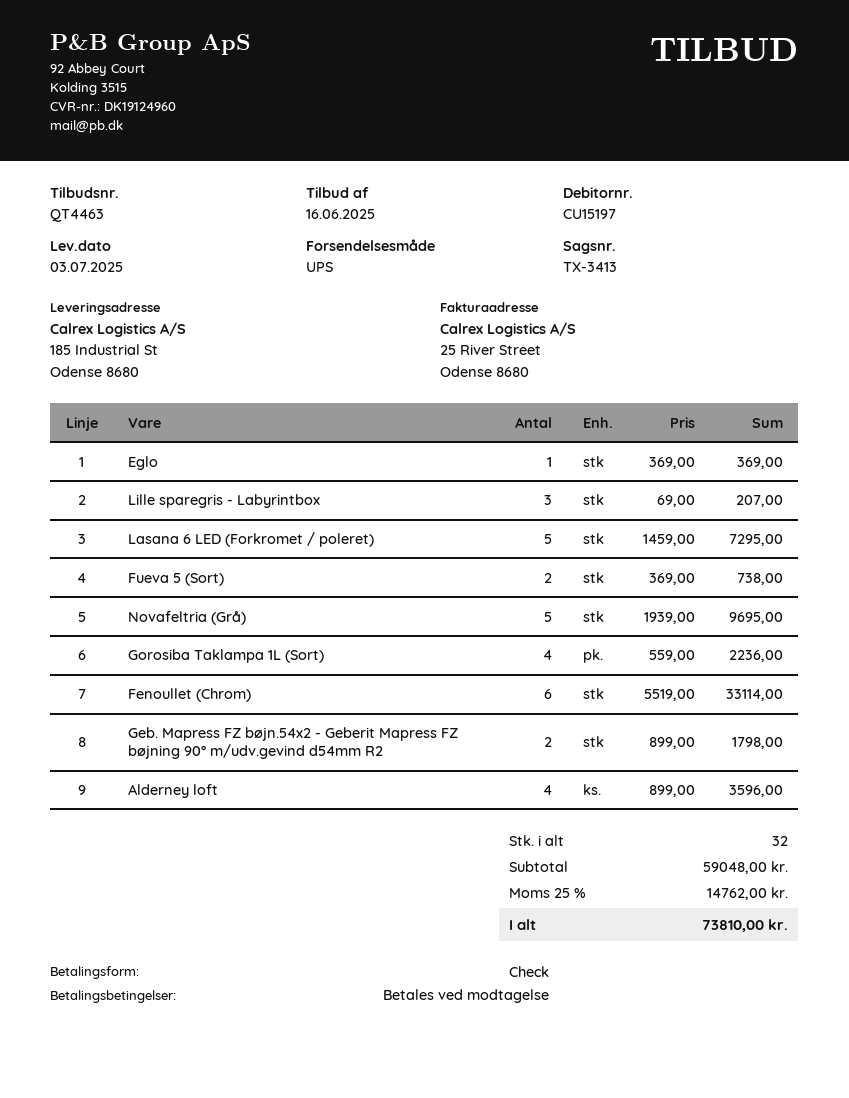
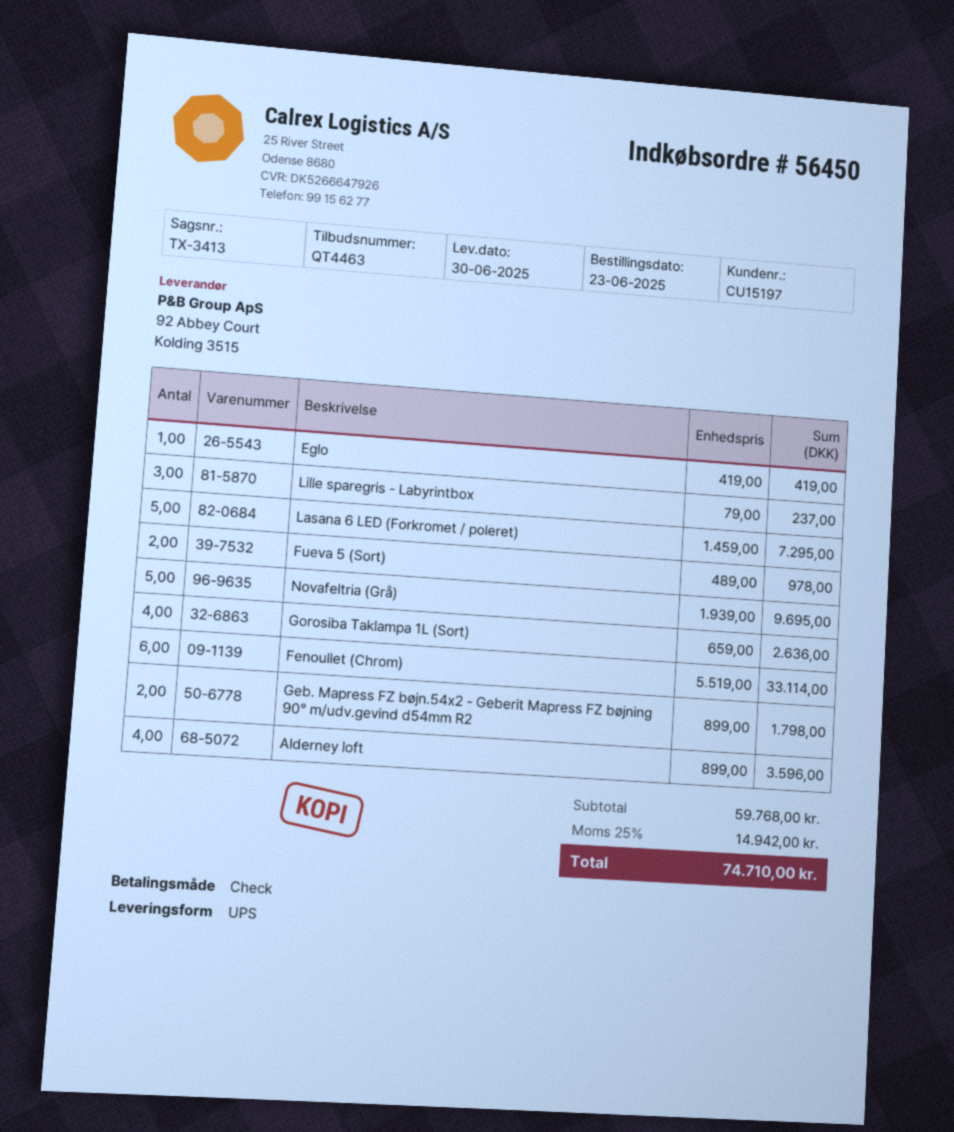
delivery date: 2025-07-03 -> 2025-06-30
Eglo: 1 x 369.00 = 369.00 -> 1 x 419.00 = 419.00
Lille sparegris - Labyrintbox: 3 x 69.00 = 207.00 -> 3 x 79.00 = 237.00
Fueva 5 (Sort): 2 x 369.00 = 738.00 -> 2 x 489.00 = 978.00
Gorosiba Taklampa 1L (Sort): 4 x 559.00 = 2236.00 -> 4 x 659.00 = 2636.00
subtotal: 59048.00 -> 59768.00
tax: 25% = 14762.00 -> 25% = 14942.00
total: 73810.00 -> 74710.00

